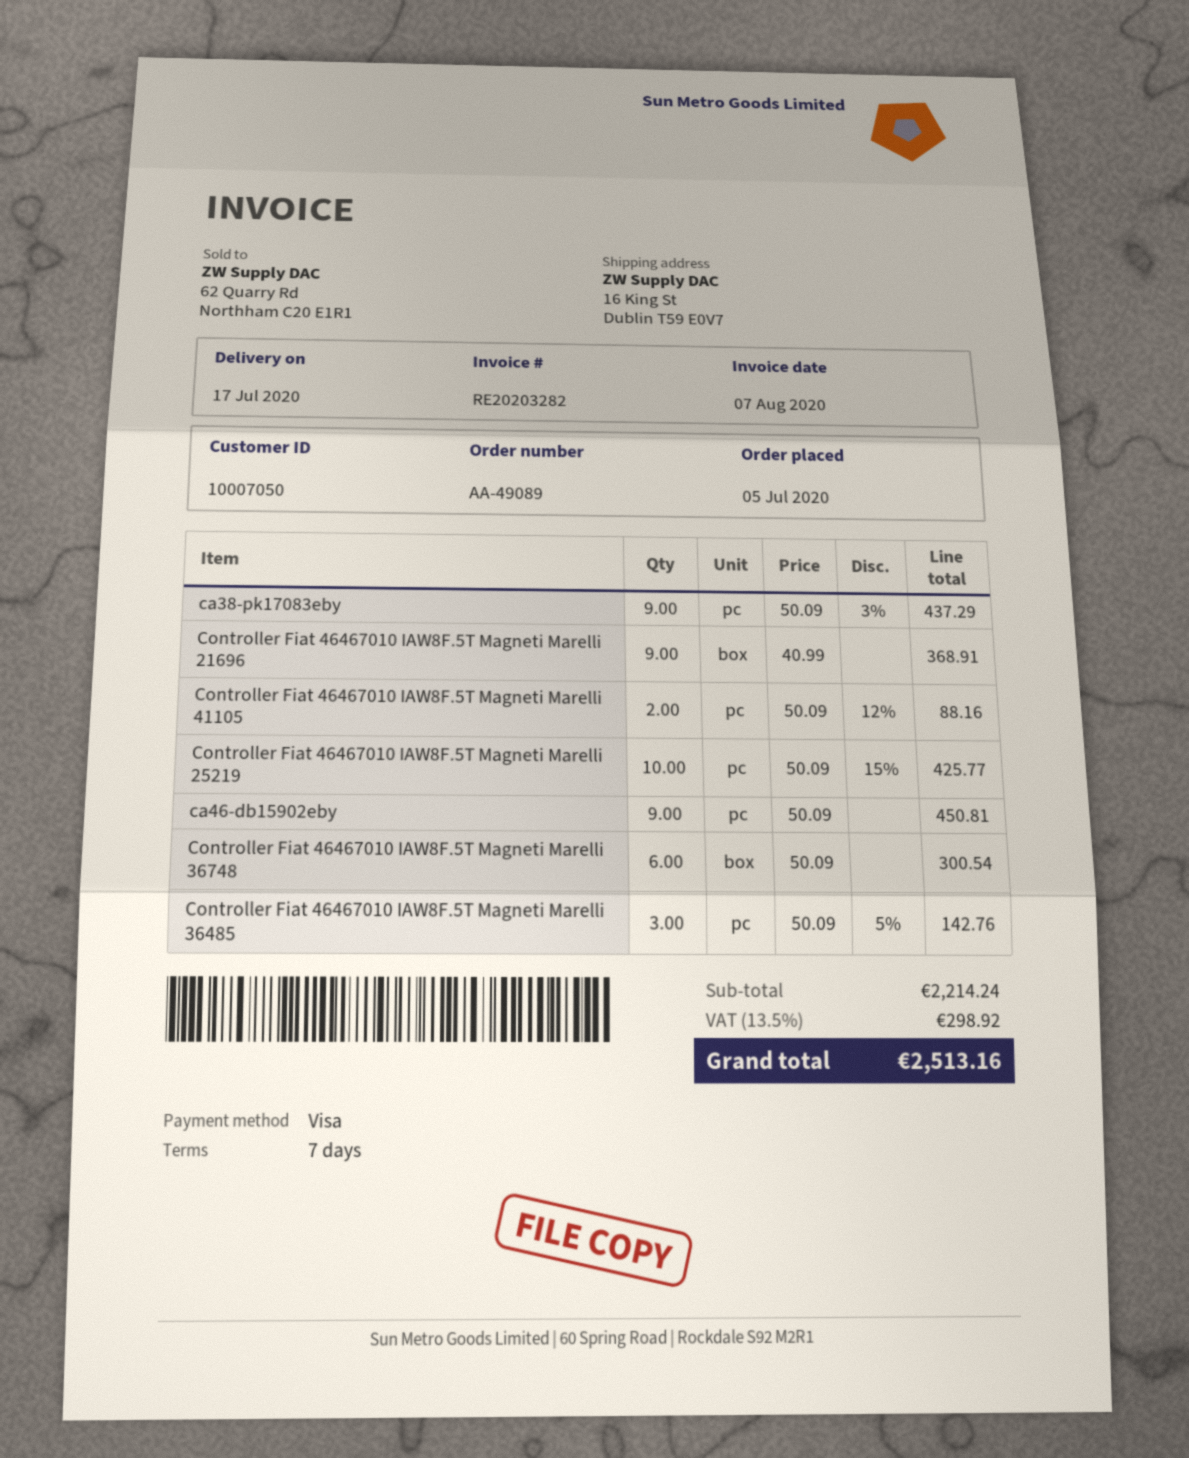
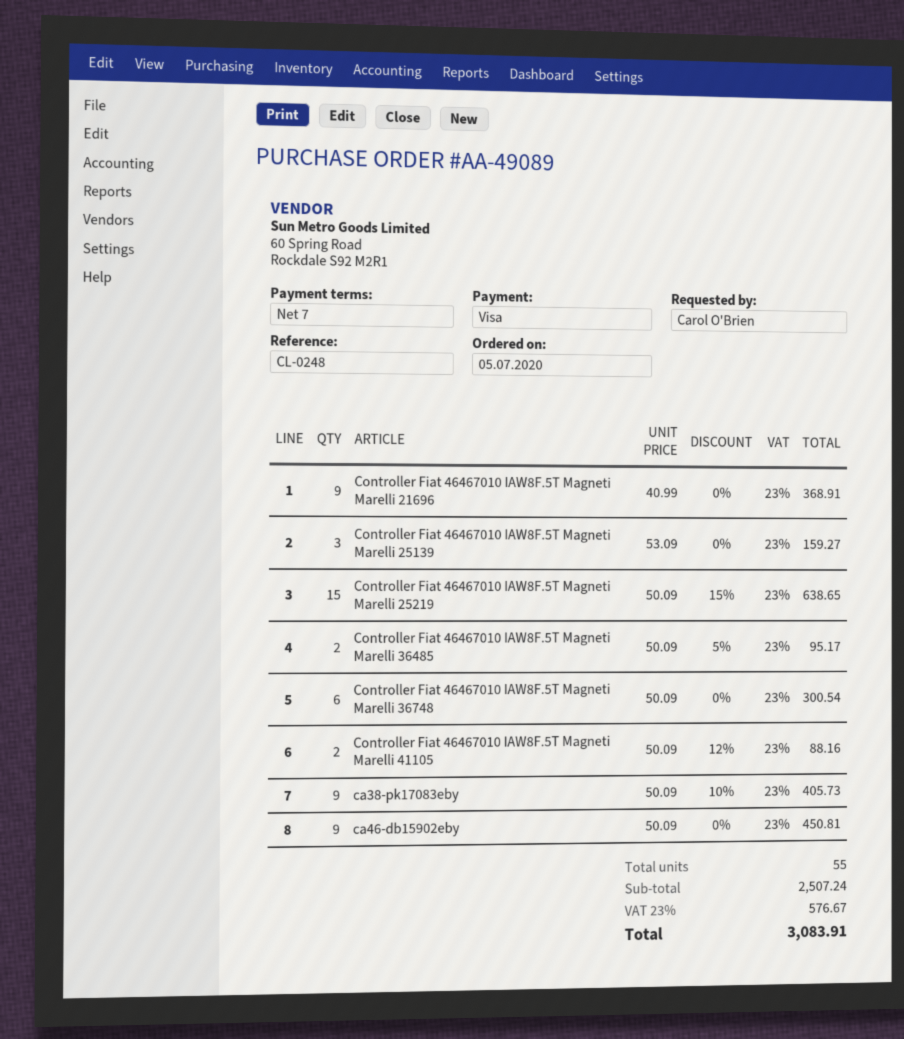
ca38-pk17083eby: 9 x 50.09 - 3% = 437.29 -> 9 x 50.09 - 10% = 405.73
Controller Fiat 46467010 IAW8F.5T Magneti Marelli 25219: 10 x 50.09 - 15% = 425.77 -> 15 x 50.09 - 15% = 638.65
Controller Fiat 46467010 IAW8F.5T Magneti Marelli 36485: 3 x 50.09 - 5% = 142.76 -> 2 x 50.09 - 5% = 95.17
Controller Fiat 46467010 IAW8F.5T Magneti Marelli 25139: none -> 3 x 53.09 = 159.27
subtotal: 2214.24 -> 2507.24
tax: 13.5% = 298.92 -> 23% = 576.67
total: 2513.16 -> 3083.91

